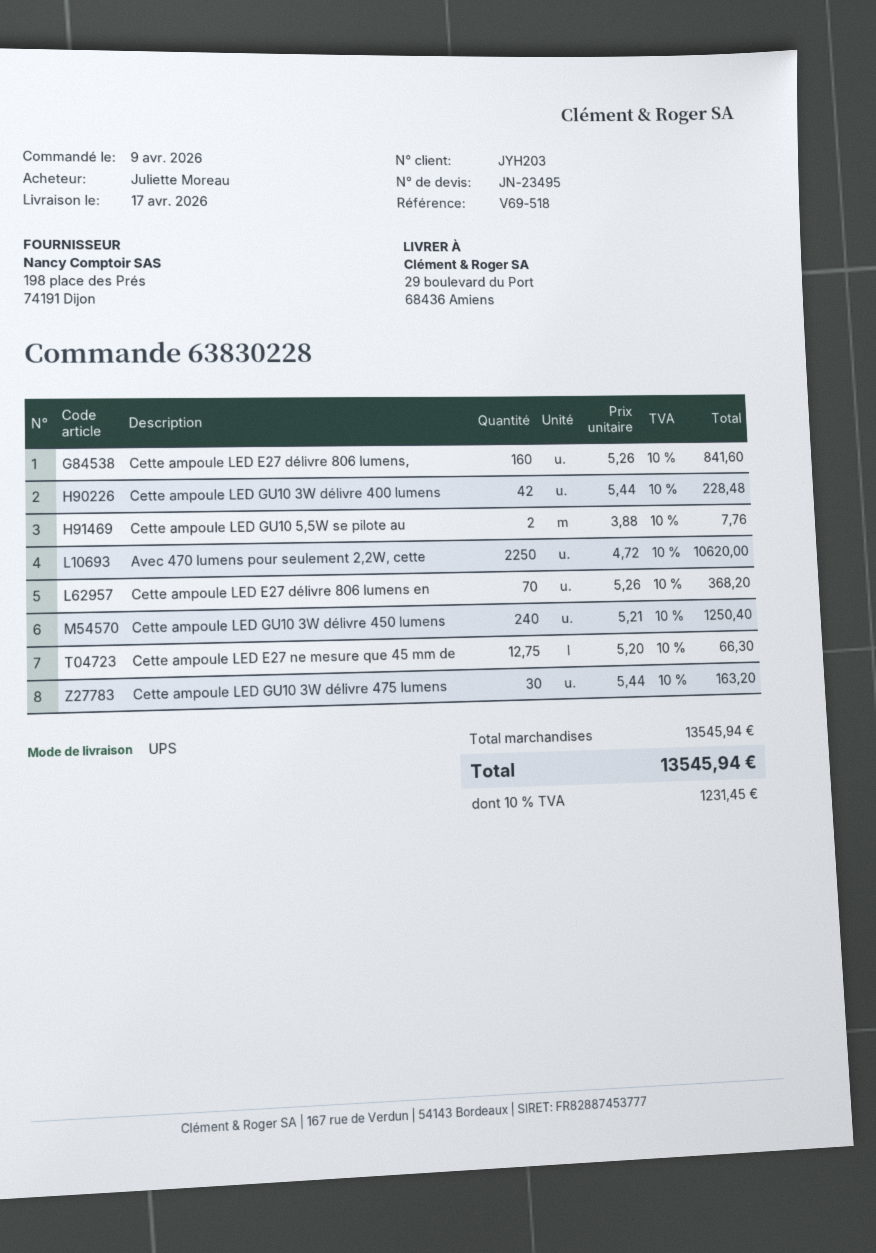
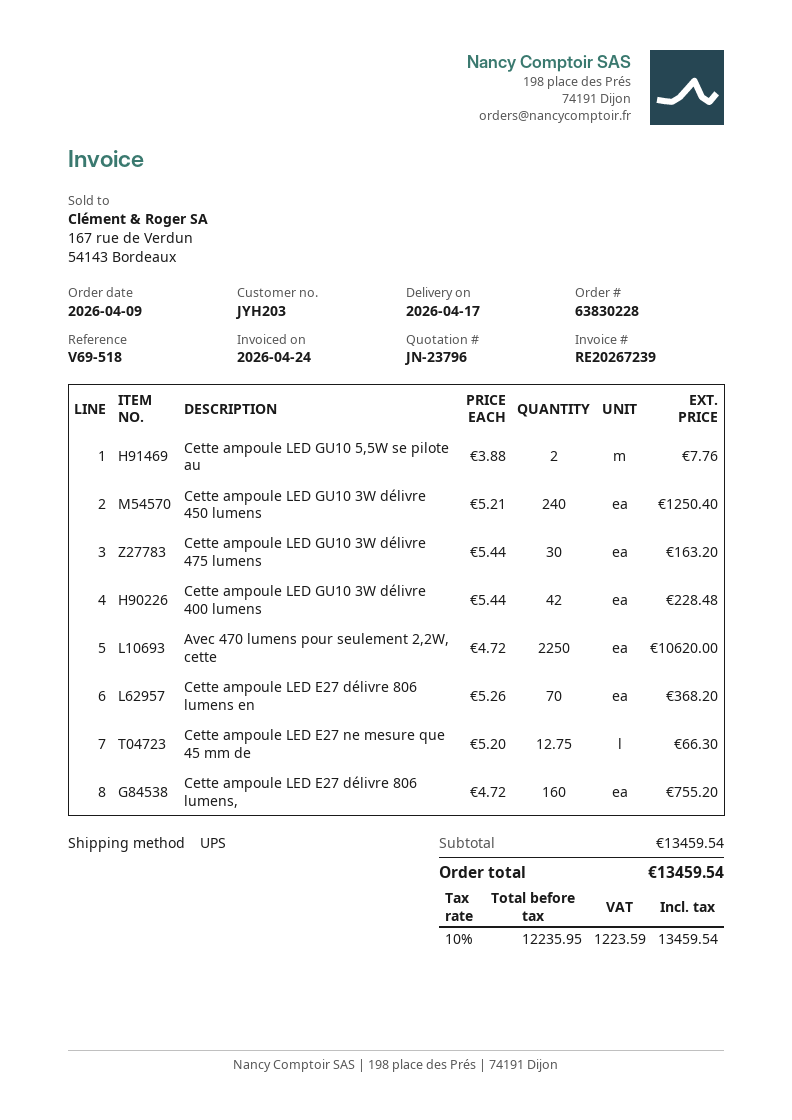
quote number: JN-23495 -> JN-23796
Cette ampoule LED E27 délivre 806 lumens,: 160 x 5.26 = 841.60 -> 160 x 4.72 = 755.20
subtotal: 13545.94 -> 13459.54
tax: 10% = 1231.45 -> 10% = 1223.59
total: 13545.94 -> 13459.54

